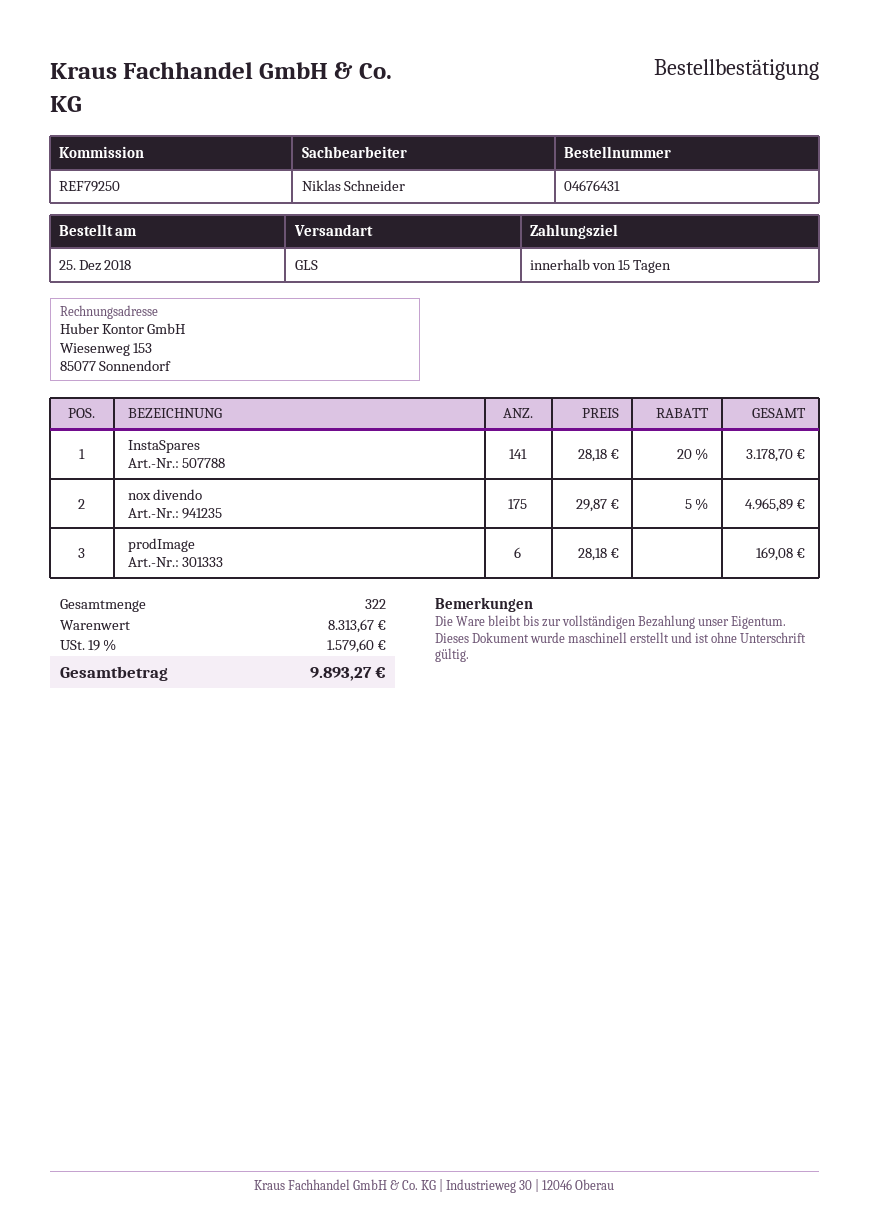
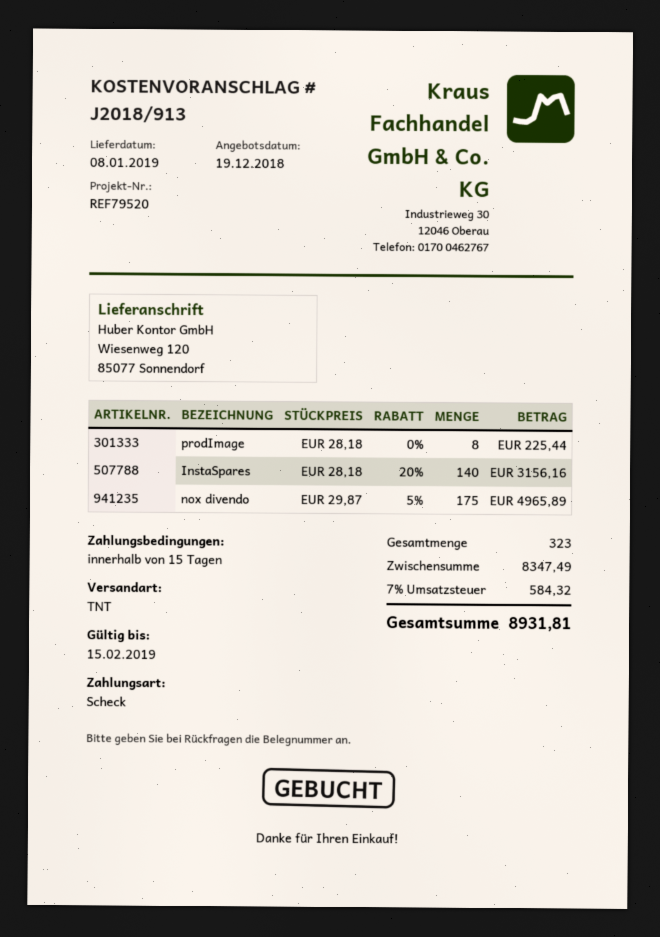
reference: REF79250 -> REF79520
shipping method: GLS -> TNT
InstaSpares: 141 x 28.18 - 20% = 3178.70 -> 140 x 28.18 - 20% = 3156.16
prodImage: 6 x 28.18 = 169.08 -> 8 x 28.18 = 225.44
total quantity: 322 -> 323
subtotal: 8313.67 -> 8347.49
tax: 19% = 1579.60 -> 7% = 584.32
total: 9893.27 -> 8931.81

